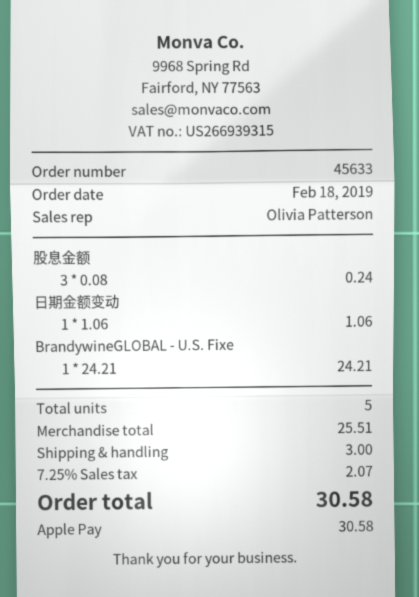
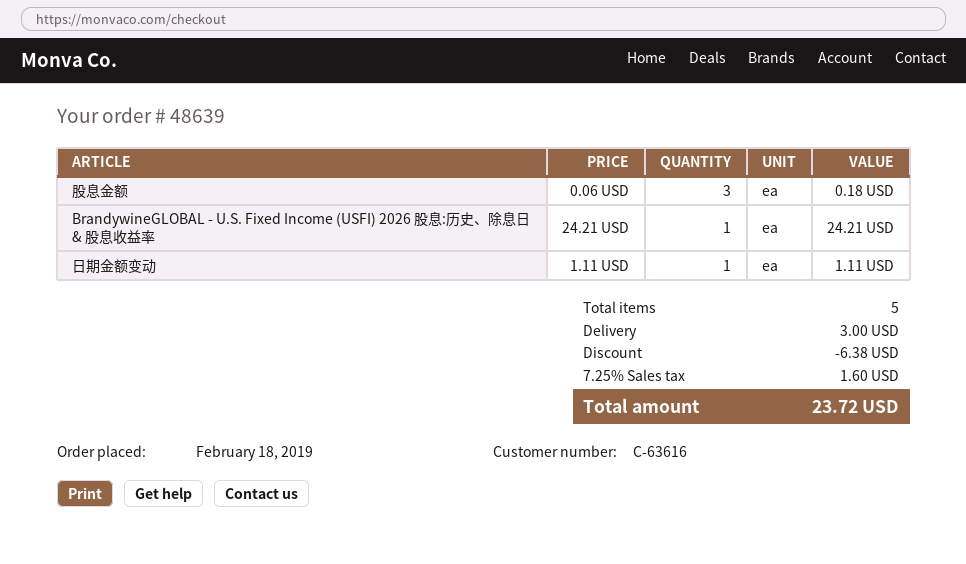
order number: 45633 -> 48639
股息金额: 3 x 0.08 = 0.24 -> 3 x 0.06 = 0.18
日期金额变动: 1 x 1.06 = 1.06 -> 1 x 1.11 = 1.11
discount: none -> 6.38
tax: 7.25% = 2.07 -> 7.25% = 1.60
total: 30.58 -> 23.72

